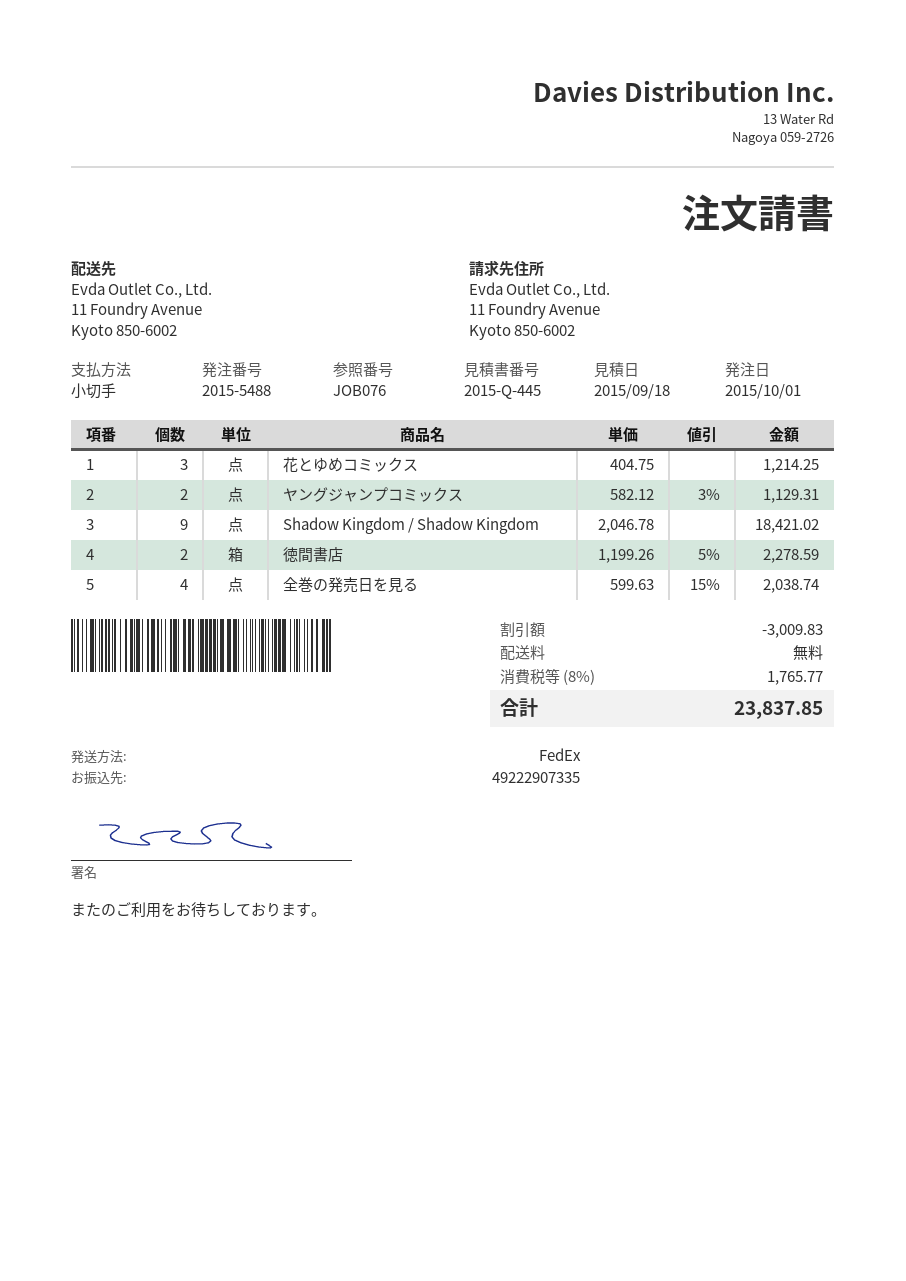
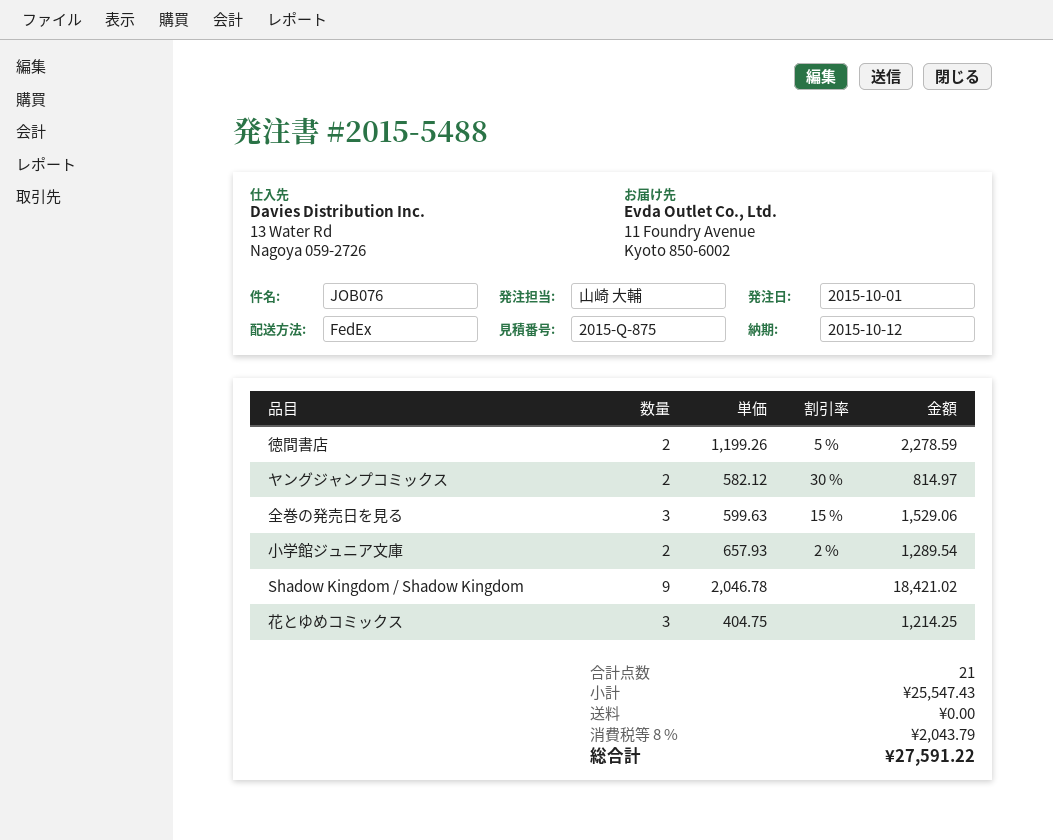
quote number: 2015-Q-445 -> 2015-Q-875
ヤングジャンプコミックス: 2 x 582.12 - 3% = 1129.31 -> 2 x 582.12 - 30% = 814.97
全巻の発売日を見る: 4 x 599.63 - 15% = 2038.74 -> 3 x 599.63 - 15% = 1529.06
小学館ジュニア文庫: none -> 2 x 657.93 - 2% = 1289.54
discount: 3009.83 -> none
tax: 8% = 1765.77 -> 8% = 2043.79
total: 23837.85 -> 27591.22

